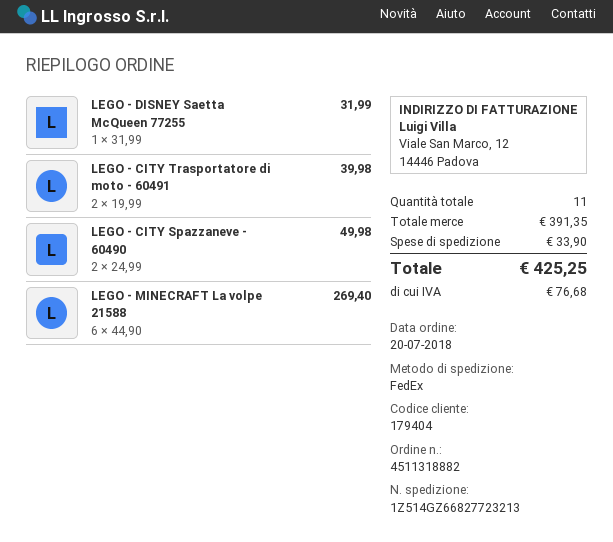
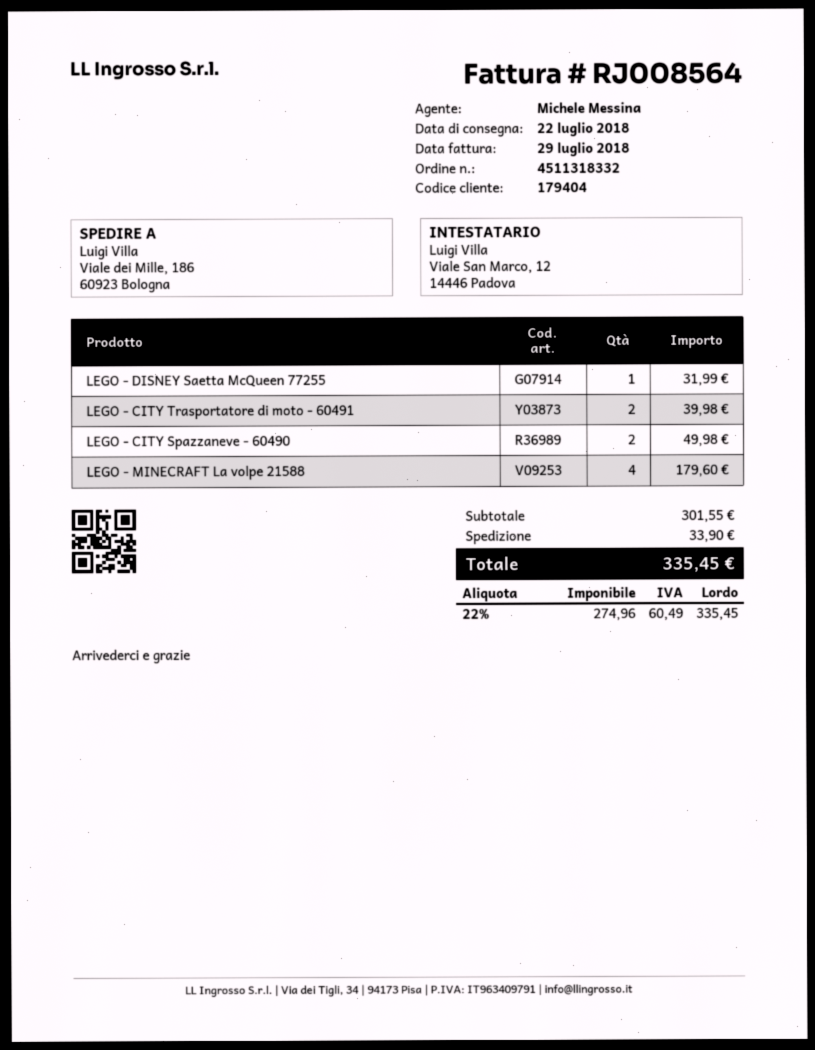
order number: 4511318882 -> 4511318332
LEGO - MINECRAFT La volpe 21588: 6 for 269.40 -> 4 for 179.60
subtotal: 391.35 -> 301.55
tax: 76.68 -> 60.49
total: 425.25 -> 335.45

